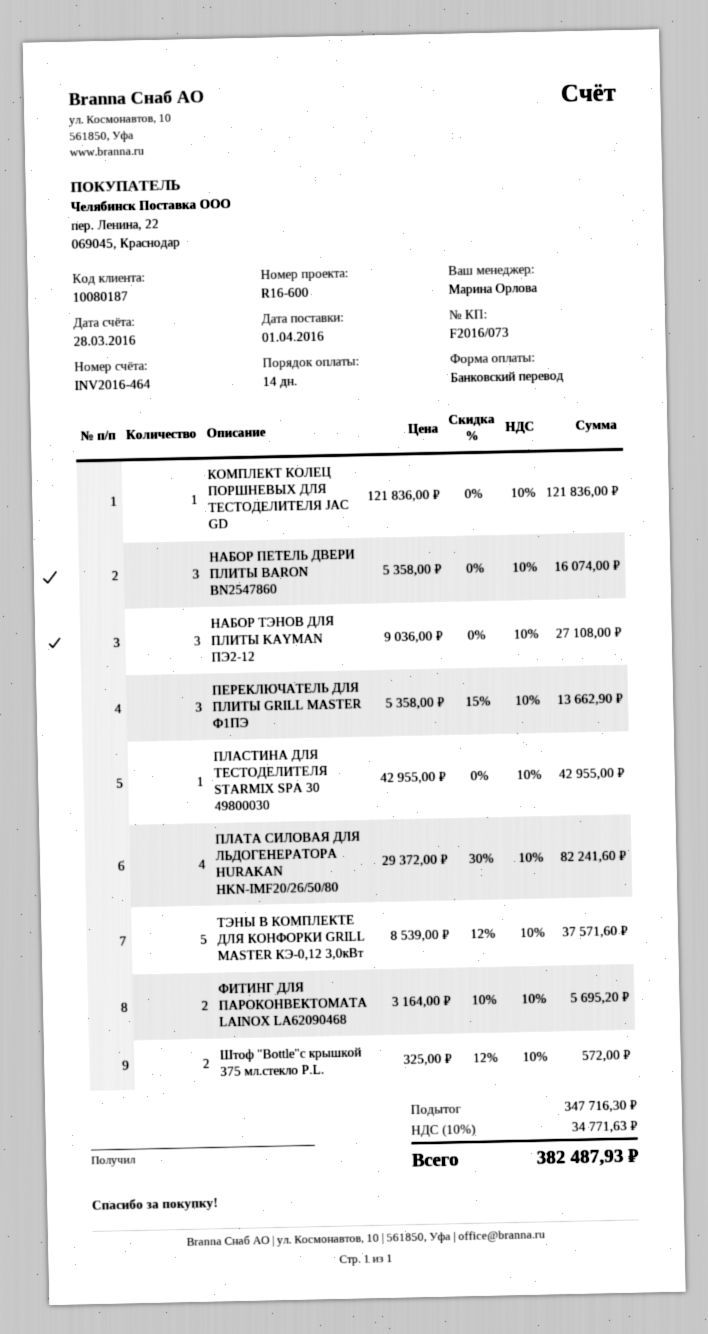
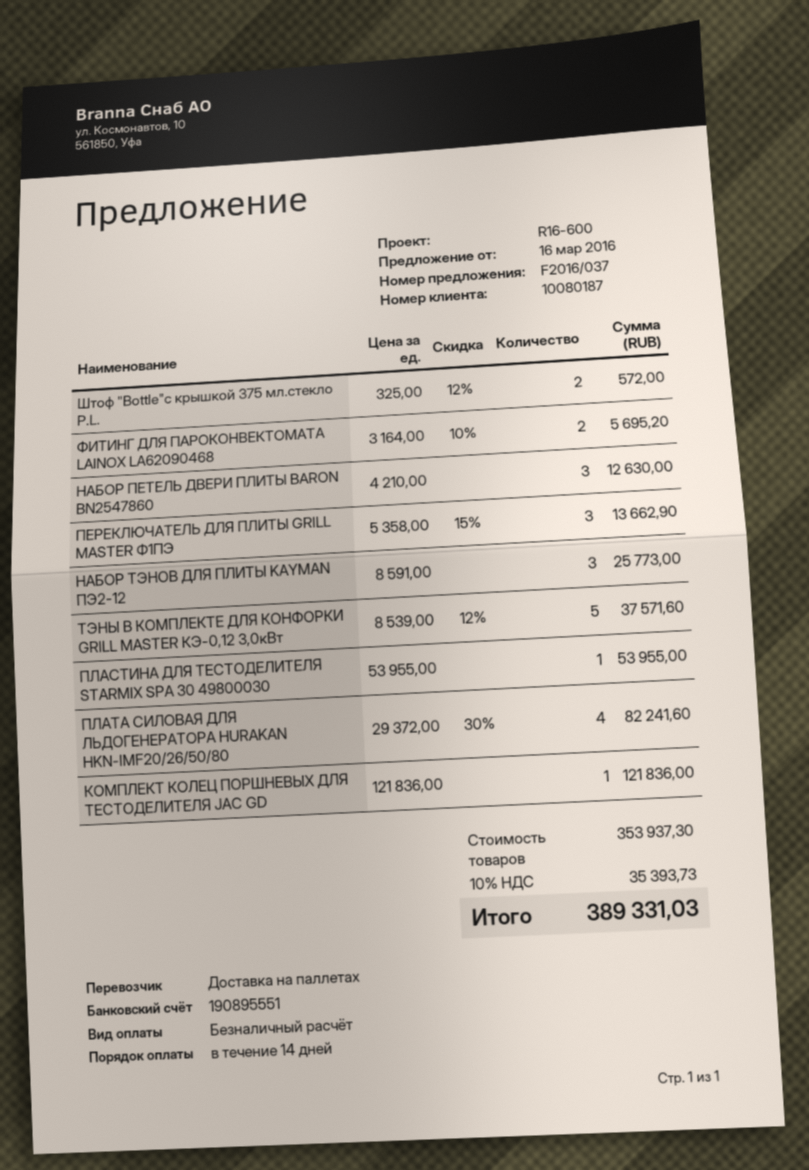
quote number: F2016/073 -> F2016/037
НАБОР ПЕТЕЛЬ ДВЕРИ ПЛИТЫ BARON BN2547860: 3 x 5358.00 = 16074.00 -> 3 x 4210.00 = 12630.00
НАБОР ТЭНОВ ДЛЯ ПЛИТЫ KAYMAN ПЭ2-12: 3 x 9036.00 = 27108.00 -> 3 x 8591.00 = 25773.00
ПЛАСТИНА ДЛЯ ТЕСТОДЕЛИТЕЛЯ STARMIX SPA 30 49800030: 1 x 42955.00 = 42955.00 -> 1 x 53955.00 = 53955.00
subtotal: 347716.30 -> 353937.30
tax: 10% = 34771.63 -> 10% = 35393.73
total: 382487.93 -> 389331.03

